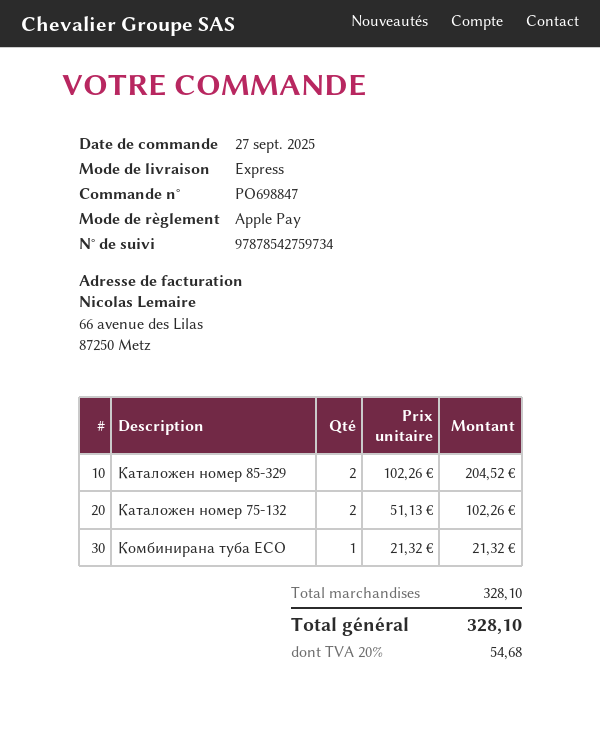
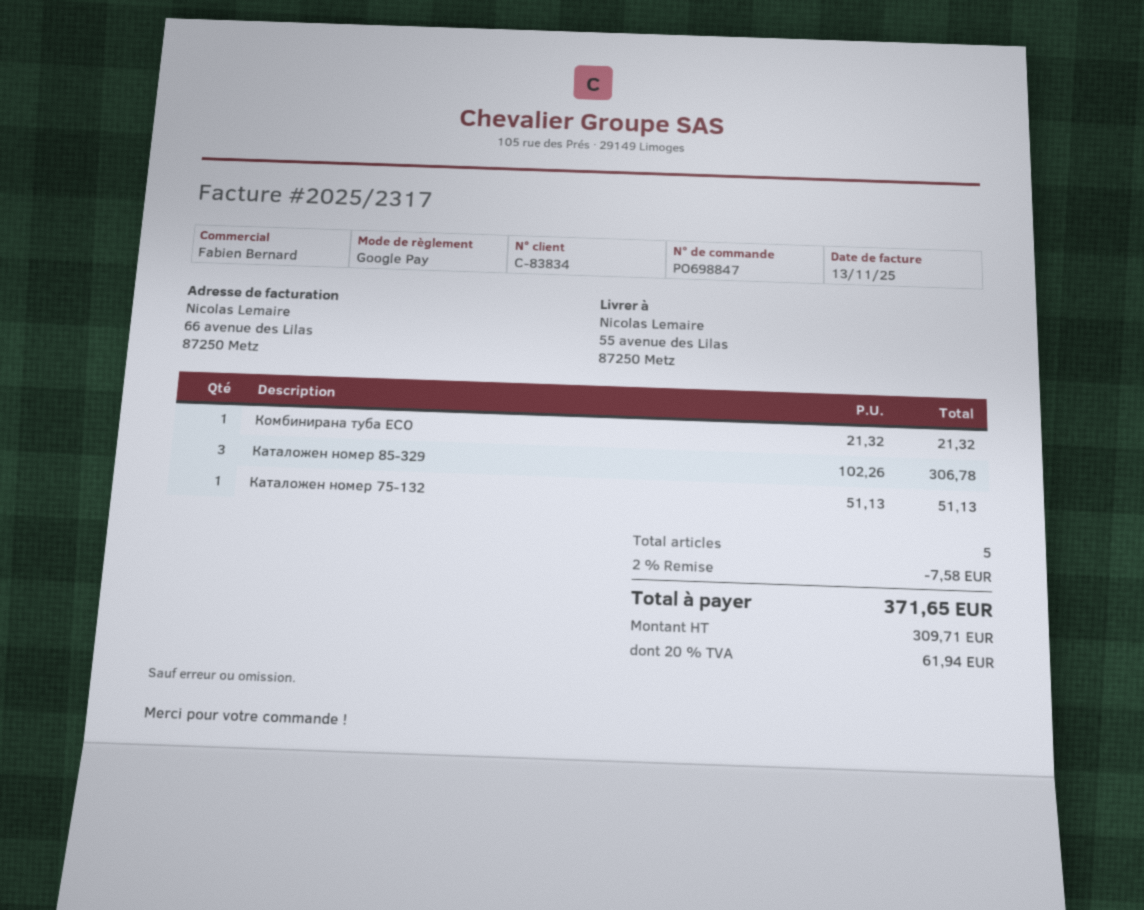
payment method: Apple Pay -> Google Pay
Каталожен номер 85-329: 2 x 102.26 = 204.52 -> 3 x 102.26 = 306.78
Каталожен номер 75-132: 2 x 51.13 = 102.26 -> 1 x 51.13 = 51.13
discount: none -> 2% = 7.58
tax: 20% = 54.68 -> 20% = 61.94
total: 328.10 -> 371.65

